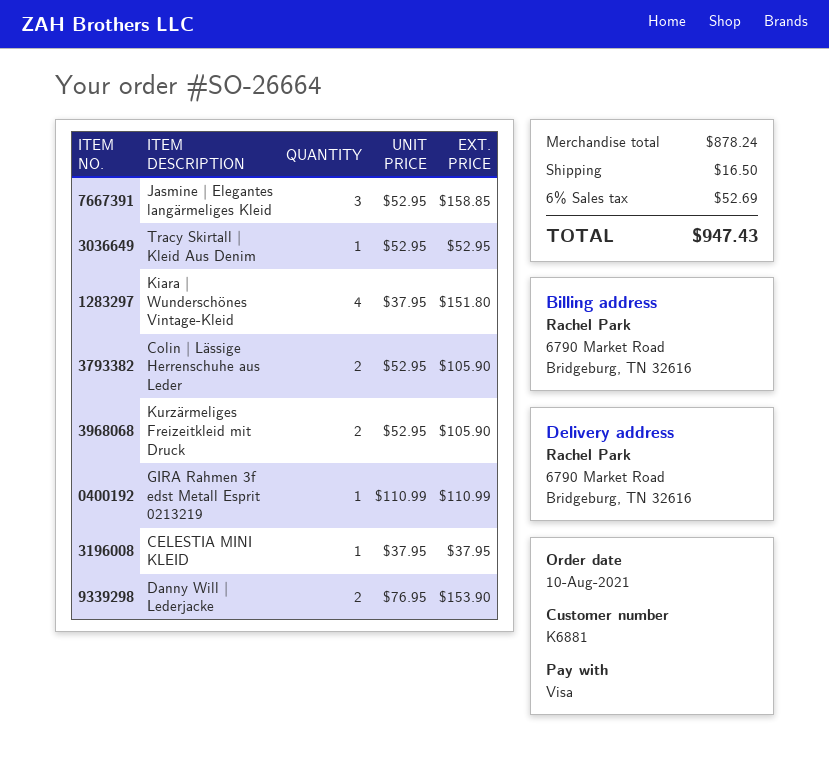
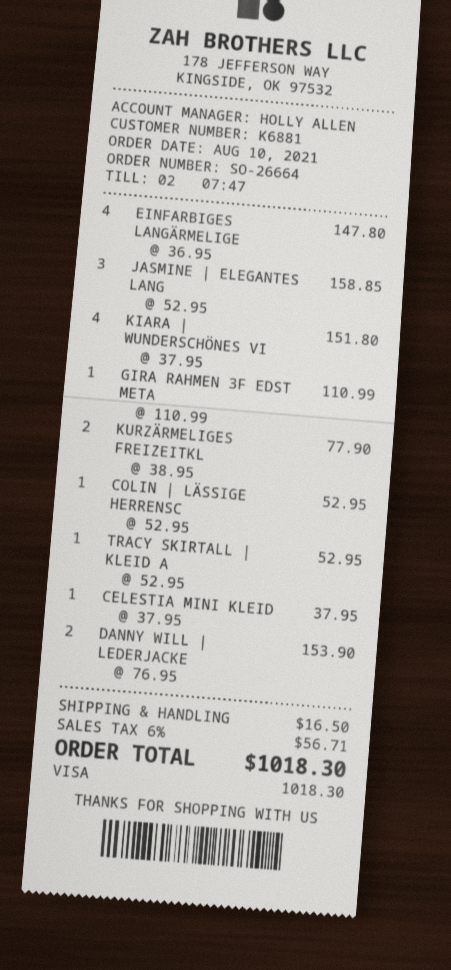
Colin | Lässige Herrenschuhe aus Leder: 2 x 52.95 = 105.90 -> 1 x 52.95 = 52.95
Kurzärmeliges Freizeitkleid mit Druck: 2 x 52.95 = 105.90 -> 2 x 38.95 = 77.90
EINFARBIGES LANGÄRMELIGE: none -> 4 x 36.95 = 147.80
tax: 6% = 52.69 -> 6% = 56.71
total: 947.43 -> 1018.30

